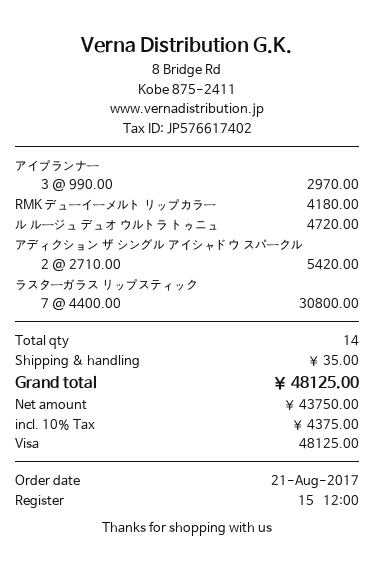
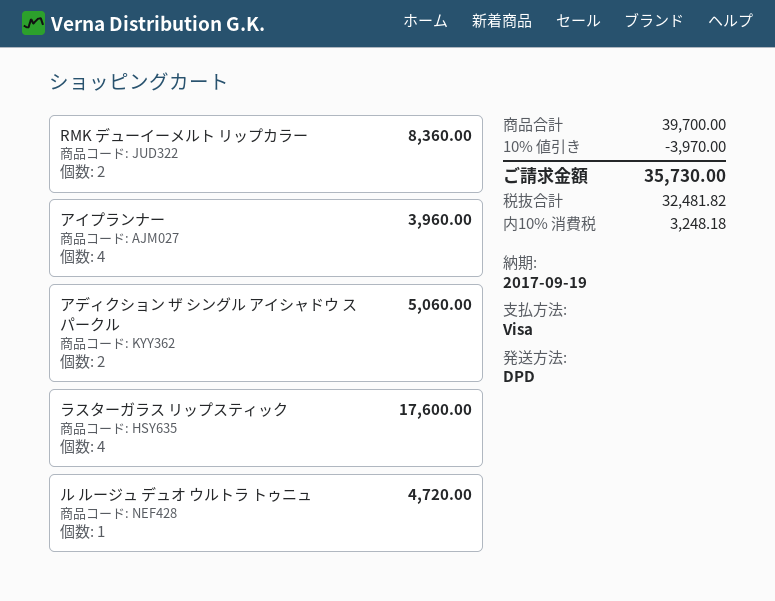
アイプランナー: 3 for 2970.00 -> 4 for 3960.00
RMK デューイーメルト リップカラー: 1 for 4180.00 -> 2 for 8360.00
アディクション ザ シングル アイシャドウ スパークル: 2 for 5420.00 -> 2 for 5060.00
ラスターガラス リップスティック: 7 for 30800.00 -> 4 for 17600.00
discount: none -> 10% = 3970.00
shipping: 35.00 -> none
net: 43750.00 -> 32481.82
tax: 10% = 4375.00 -> 10% = 3248.18
total: 48125.00 -> 35730.00

